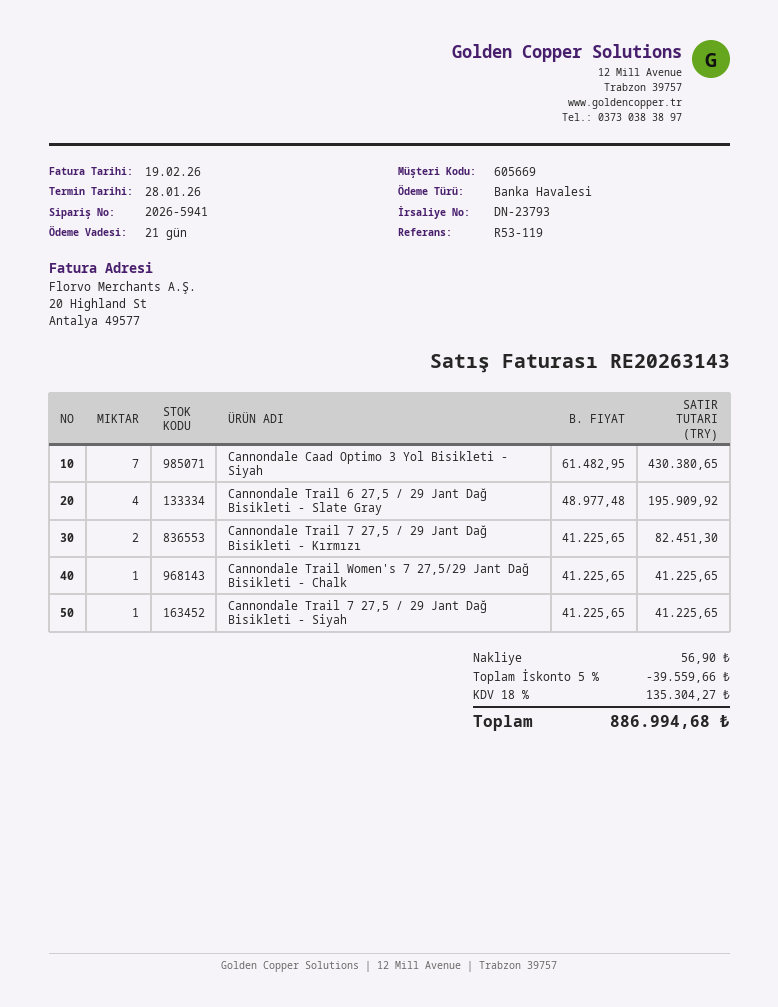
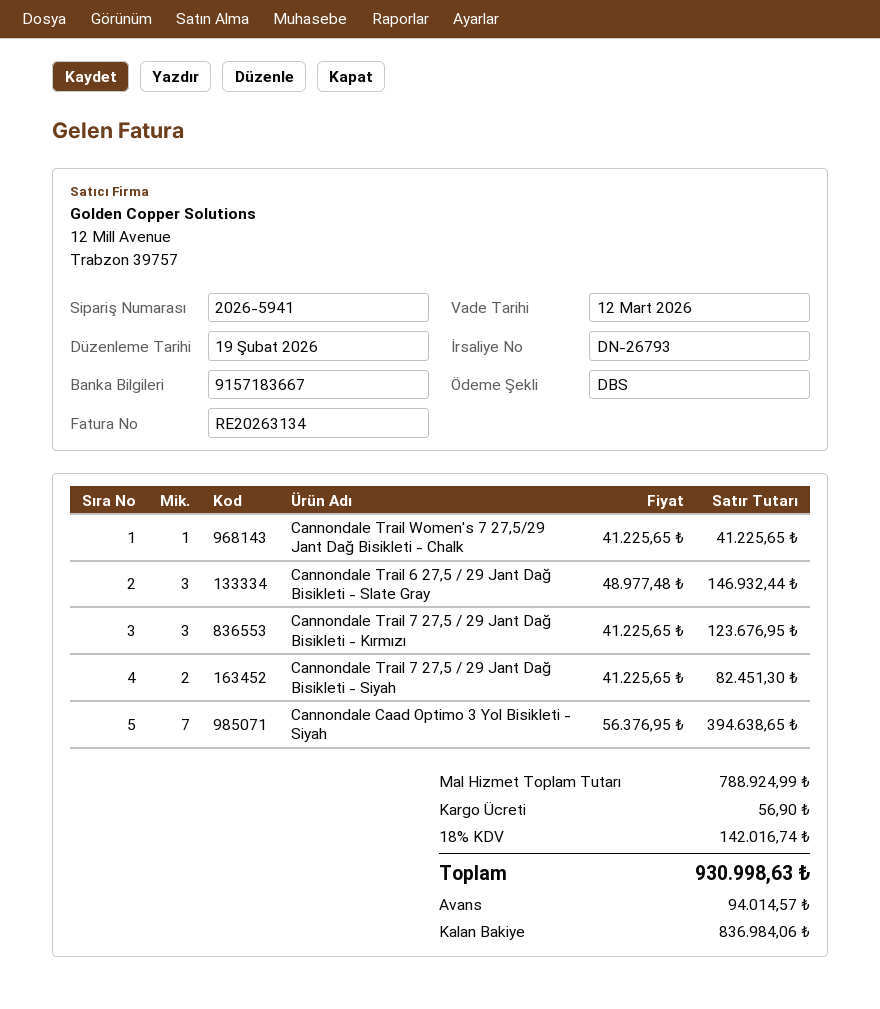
delivery note number: DN-23793 -> DN-26793
invoice number: RE20263143 -> RE20263134
payment method: bank transfer -> direct debit
Cannondale Caad Optimo 3 Yol Bisikleti - Siyah: 7 x 61482.95 = 430380.65 -> 7 x 56376.95 = 394638.65
Cannondale Trail 6 27,5 / 29 Jant Dağ Bisikleti - Slate Gray: 4 x 48977.48 = 195909.92 -> 3 x 48977.48 = 146932.44
Cannondale Trail 7 27,5 / 29 Jant Dağ Bisikleti - Kırmızı: 2 x 41225.65 = 82451.30 -> 3 x 41225.65 = 123676.95
Cannondale Trail 7 27,5 / 29 Jant Dağ Bisikleti - Siyah: 1 x 41225.65 = 41225.65 -> 2 x 41225.65 = 82451.30
discount: 5% = 39559.66 -> none
tax: 18% = 135304.27 -> 18% = 142016.74
total: 886994.68 -> 930998.63

